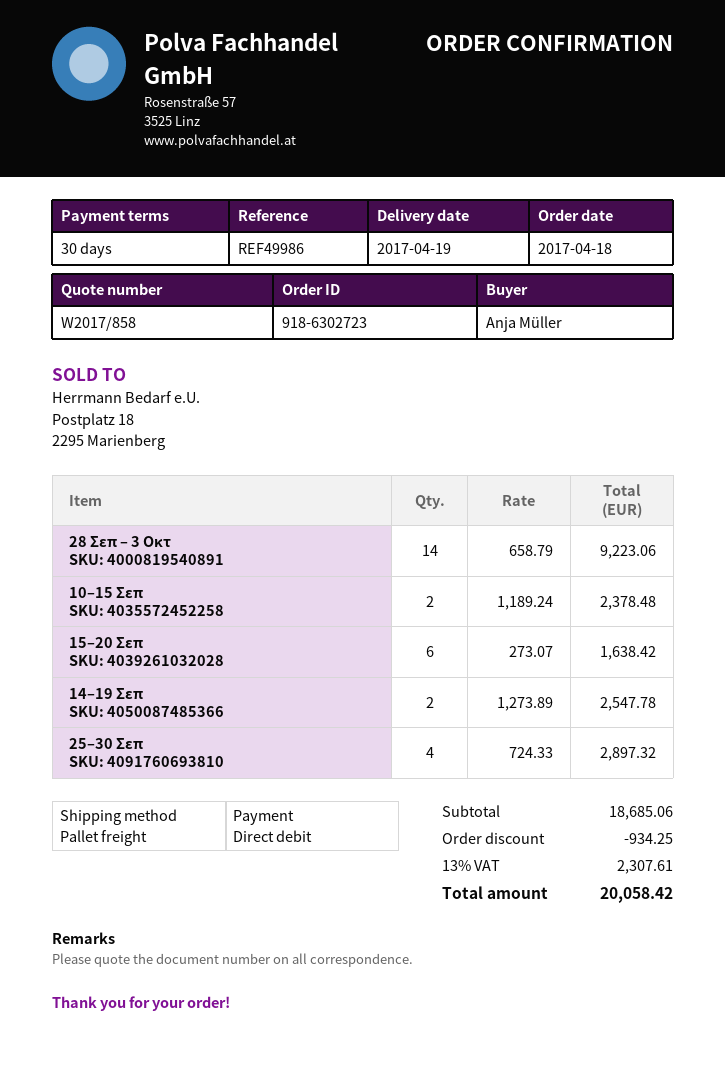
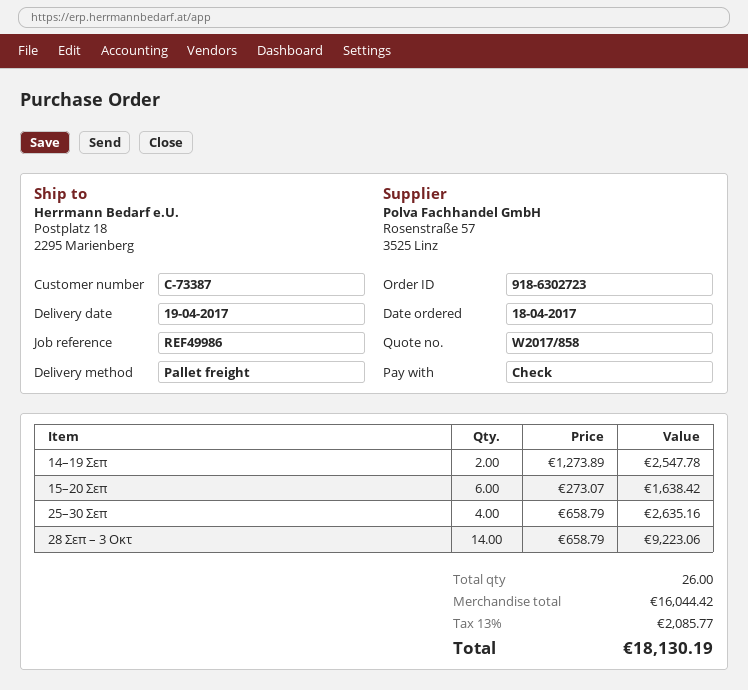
payment method: direct debit -> cheque
10–15 Σεπ: 2 x 1189.24 = 2378.48 -> none
25–30 Σεπ: 4 x 724.33 = 2897.32 -> 4 x 658.79 = 2635.16
subtotal: 18685.06 -> 16044.42
discount: 934.25 -> none
tax: 13% = 2307.61 -> 13% = 2085.77
total: 20058.42 -> 18130.19

